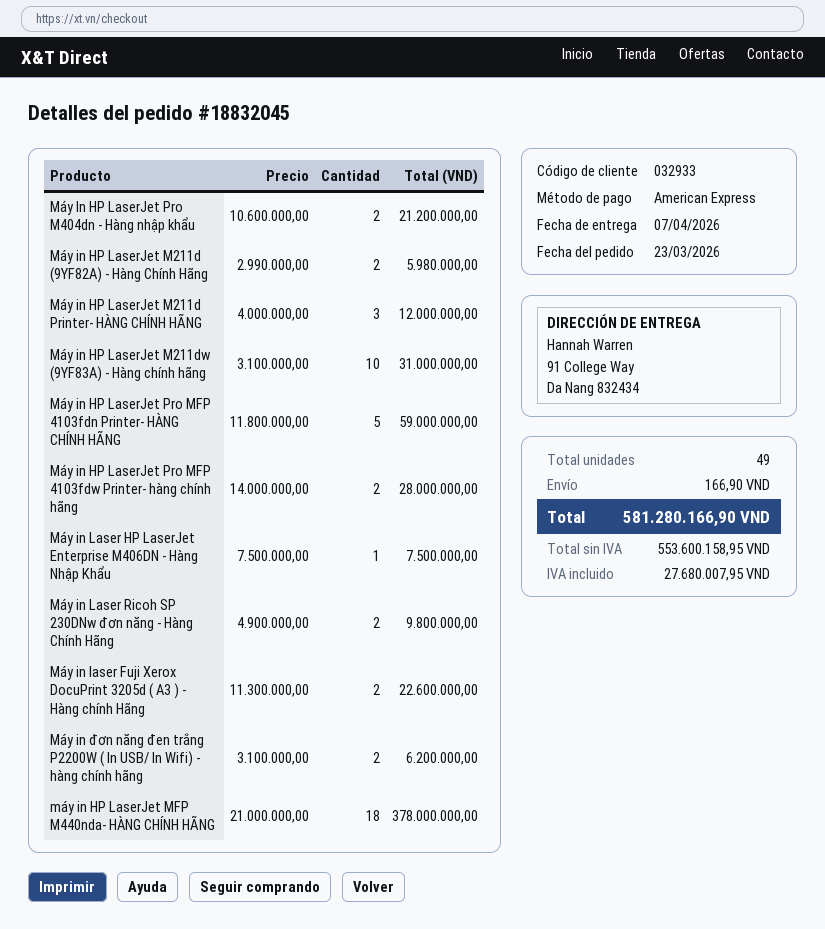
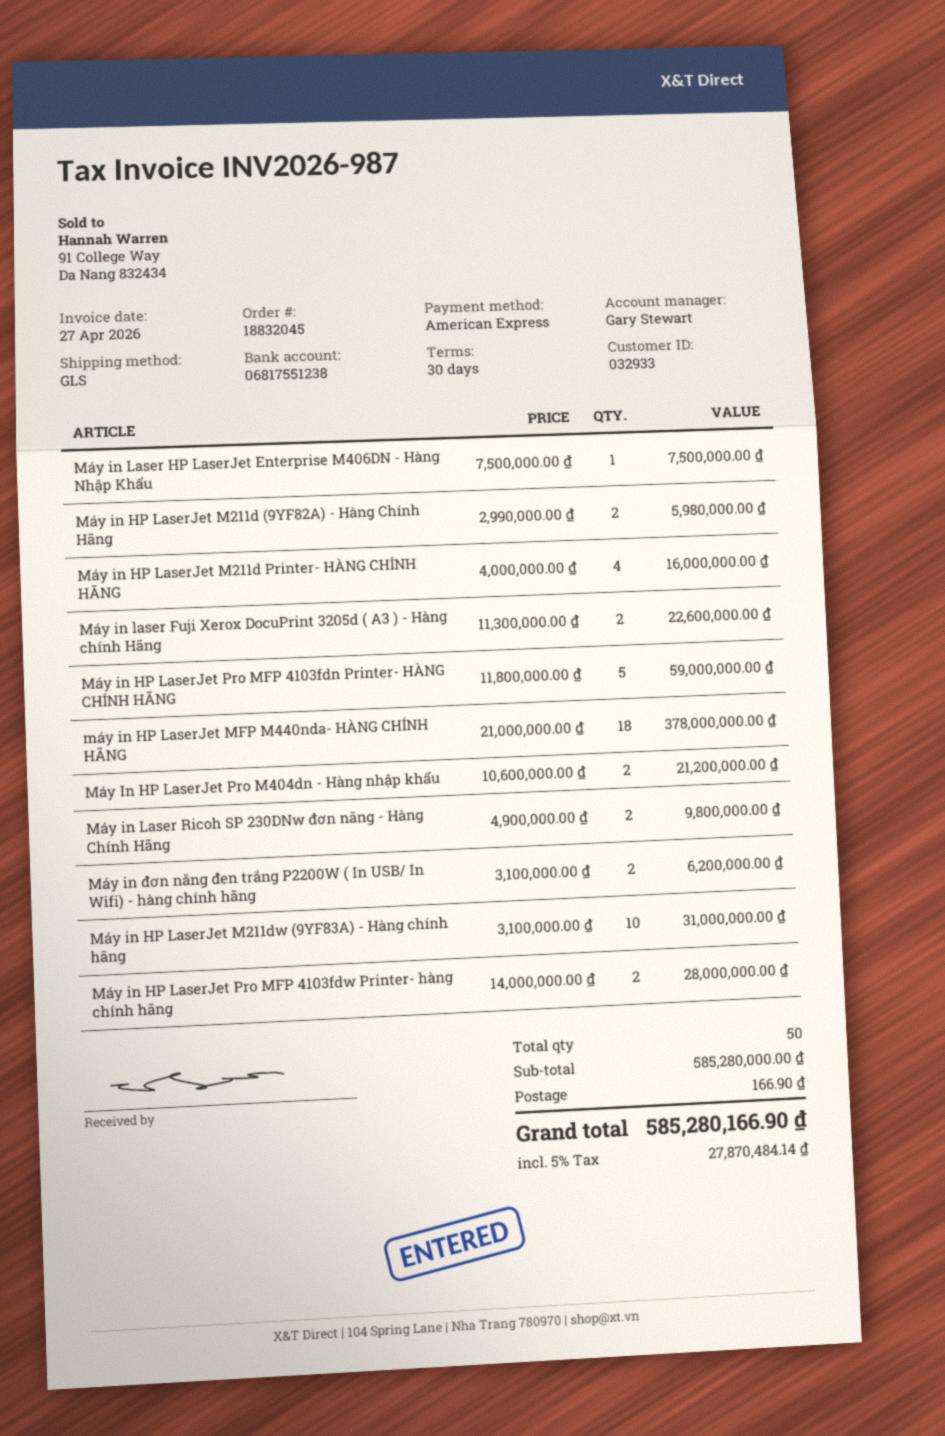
Máy in HP LaserJet M211d Printer- HÀNG CHÍNH HÃNG: 3 x 4000000.00 = 12000000.00 -> 4 x 4000000.00 = 16000000.00
total quantity: 49 -> 50
tax: 27680007.95 -> 27870484.14
total: 581280166.90 -> 585280166.90

